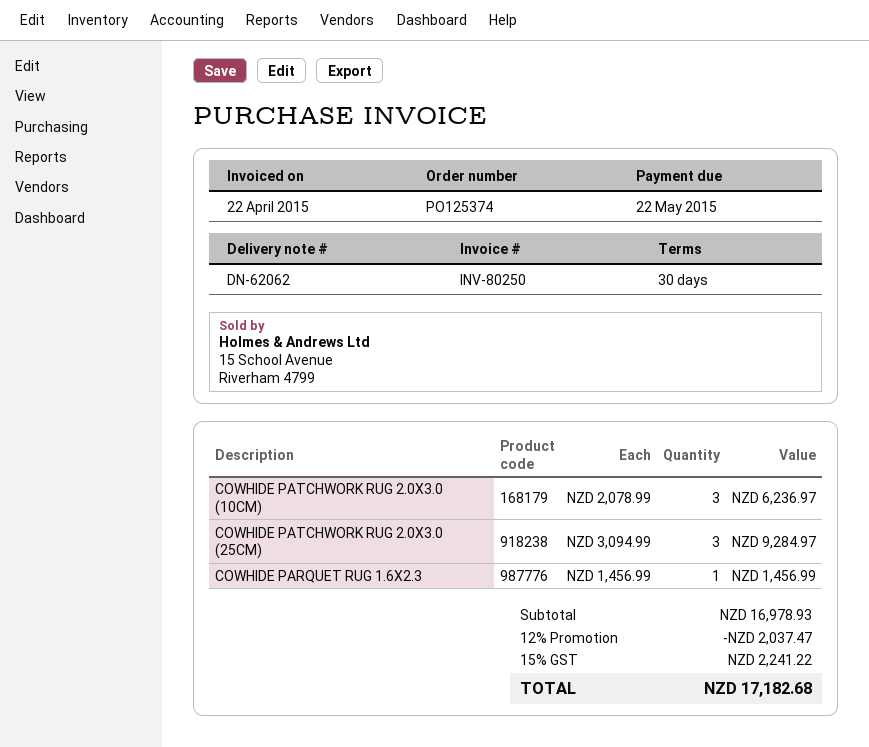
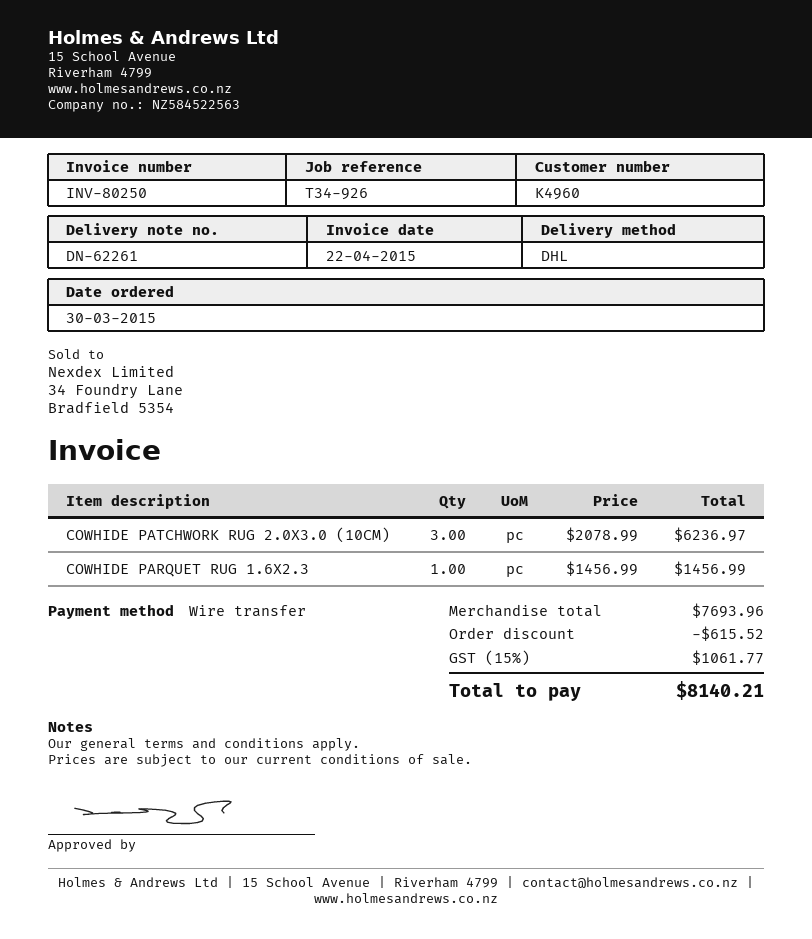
delivery note number: DN-62062 -> DN-62261
COWHIDE PATCHWORK RUG 2.0X3.0 (25CM): 3 x 3094.99 = 9284.97 -> none
subtotal: 16978.93 -> 7693.96
discount: 2037.47 -> 615.52
tax: 15% = 2241.22 -> 15% = 1061.77
total: 17182.68 -> 8140.21

